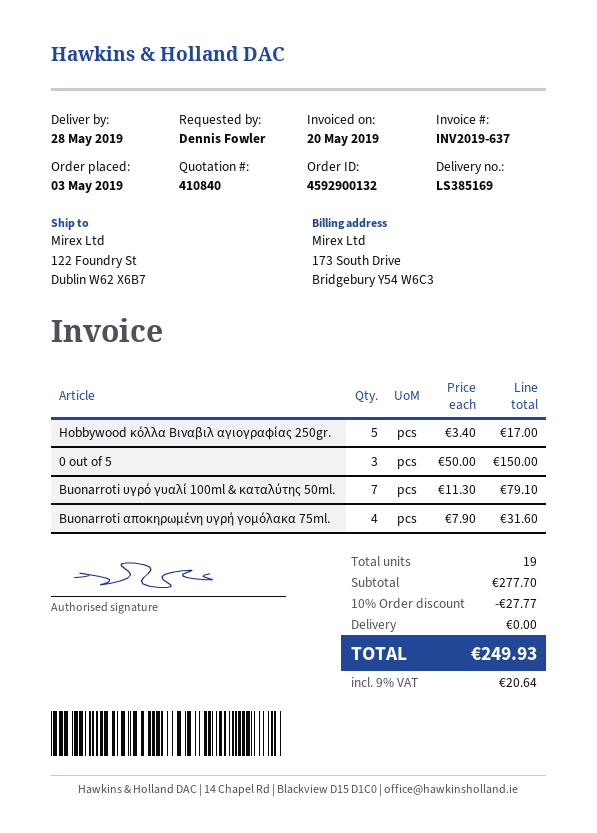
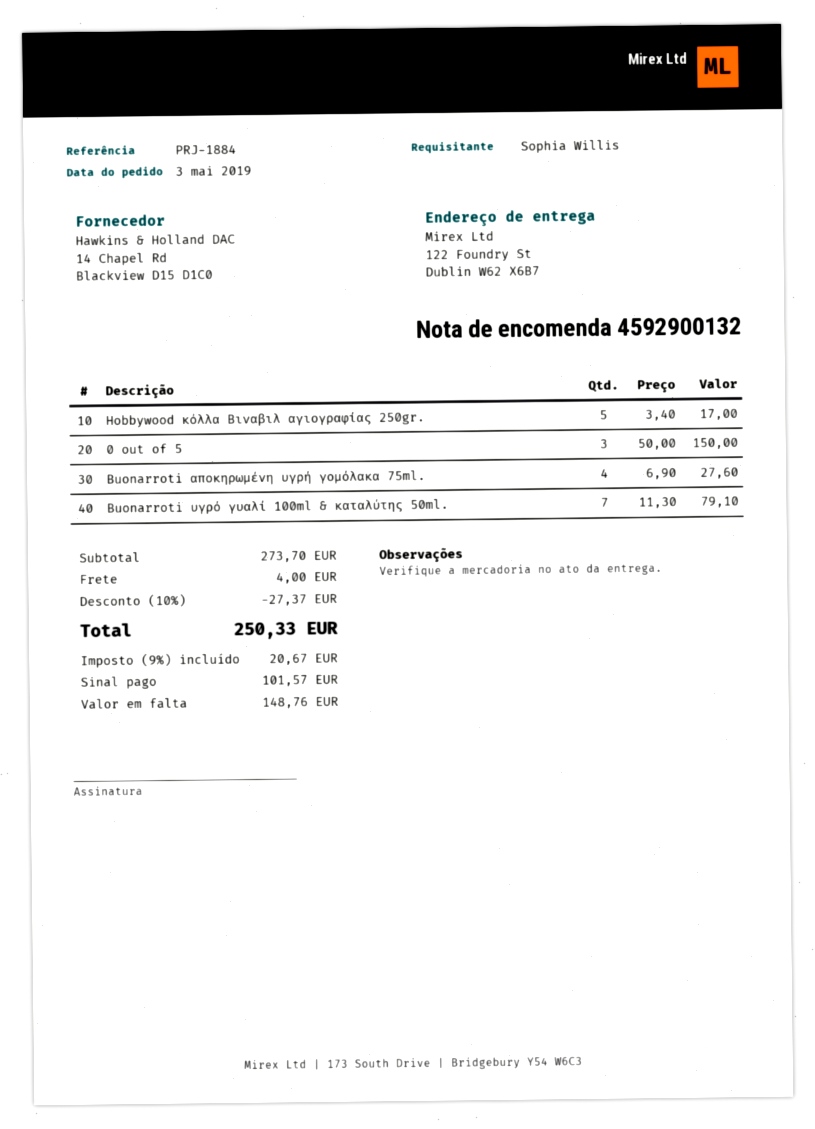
ordered by: Dennis Fowler -> Sophia Willis
Buonarroti αποκηρωμένη υγρή γομόλακα 75ml.: 4 x 7.90 = 31.60 -> 4 x 6.90 = 27.60
subtotal: 277.70 -> 273.70
discount: 10% = 27.77 -> 10% = 27.37
shipping: 0.00 -> 4.00
tax: 9% = 20.64 -> 9% = 20.67
total: 249.93 -> 250.33

